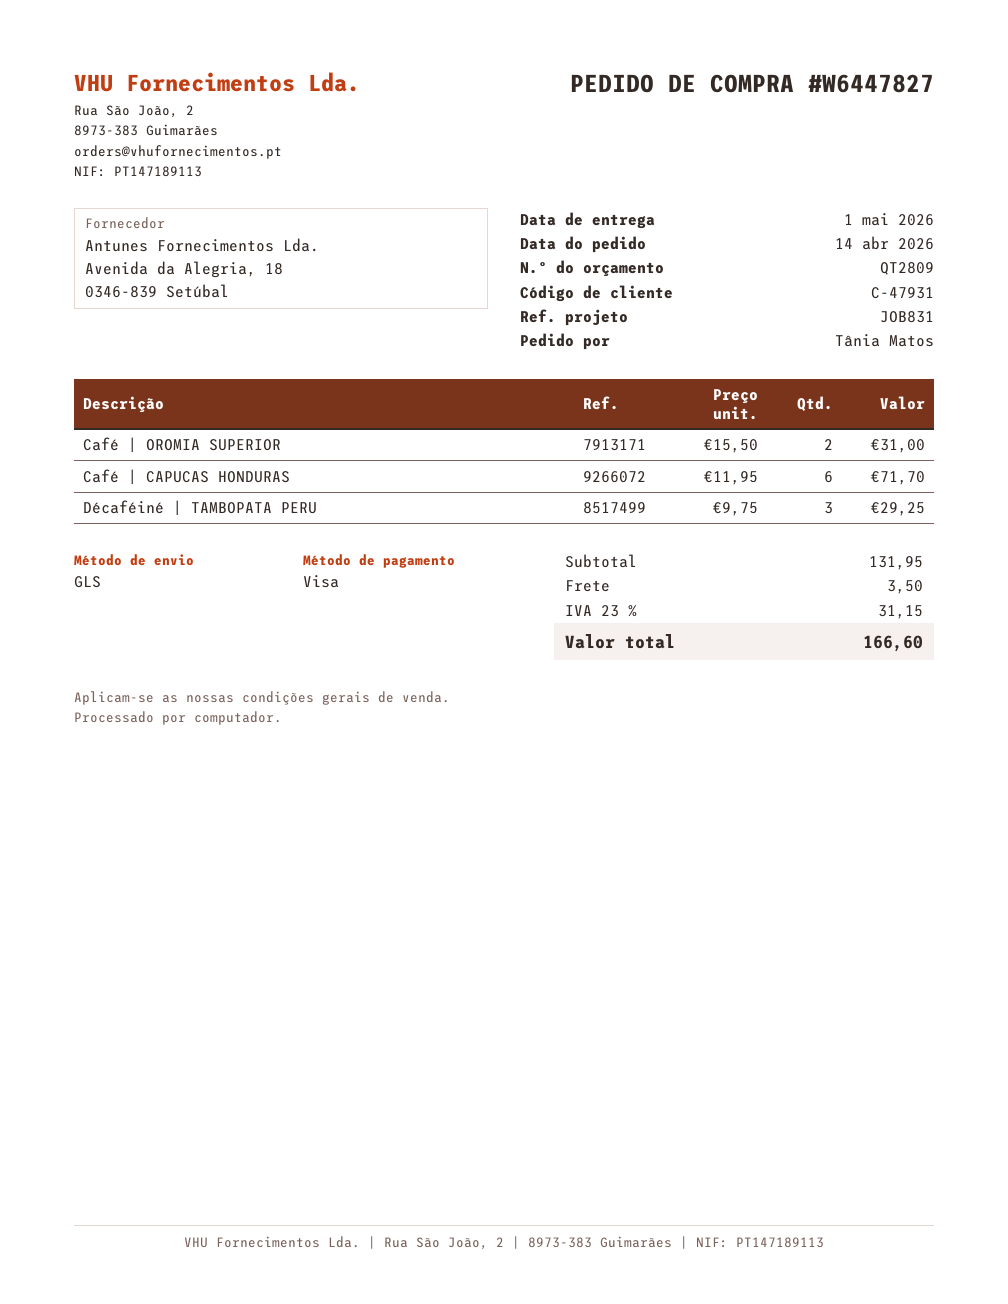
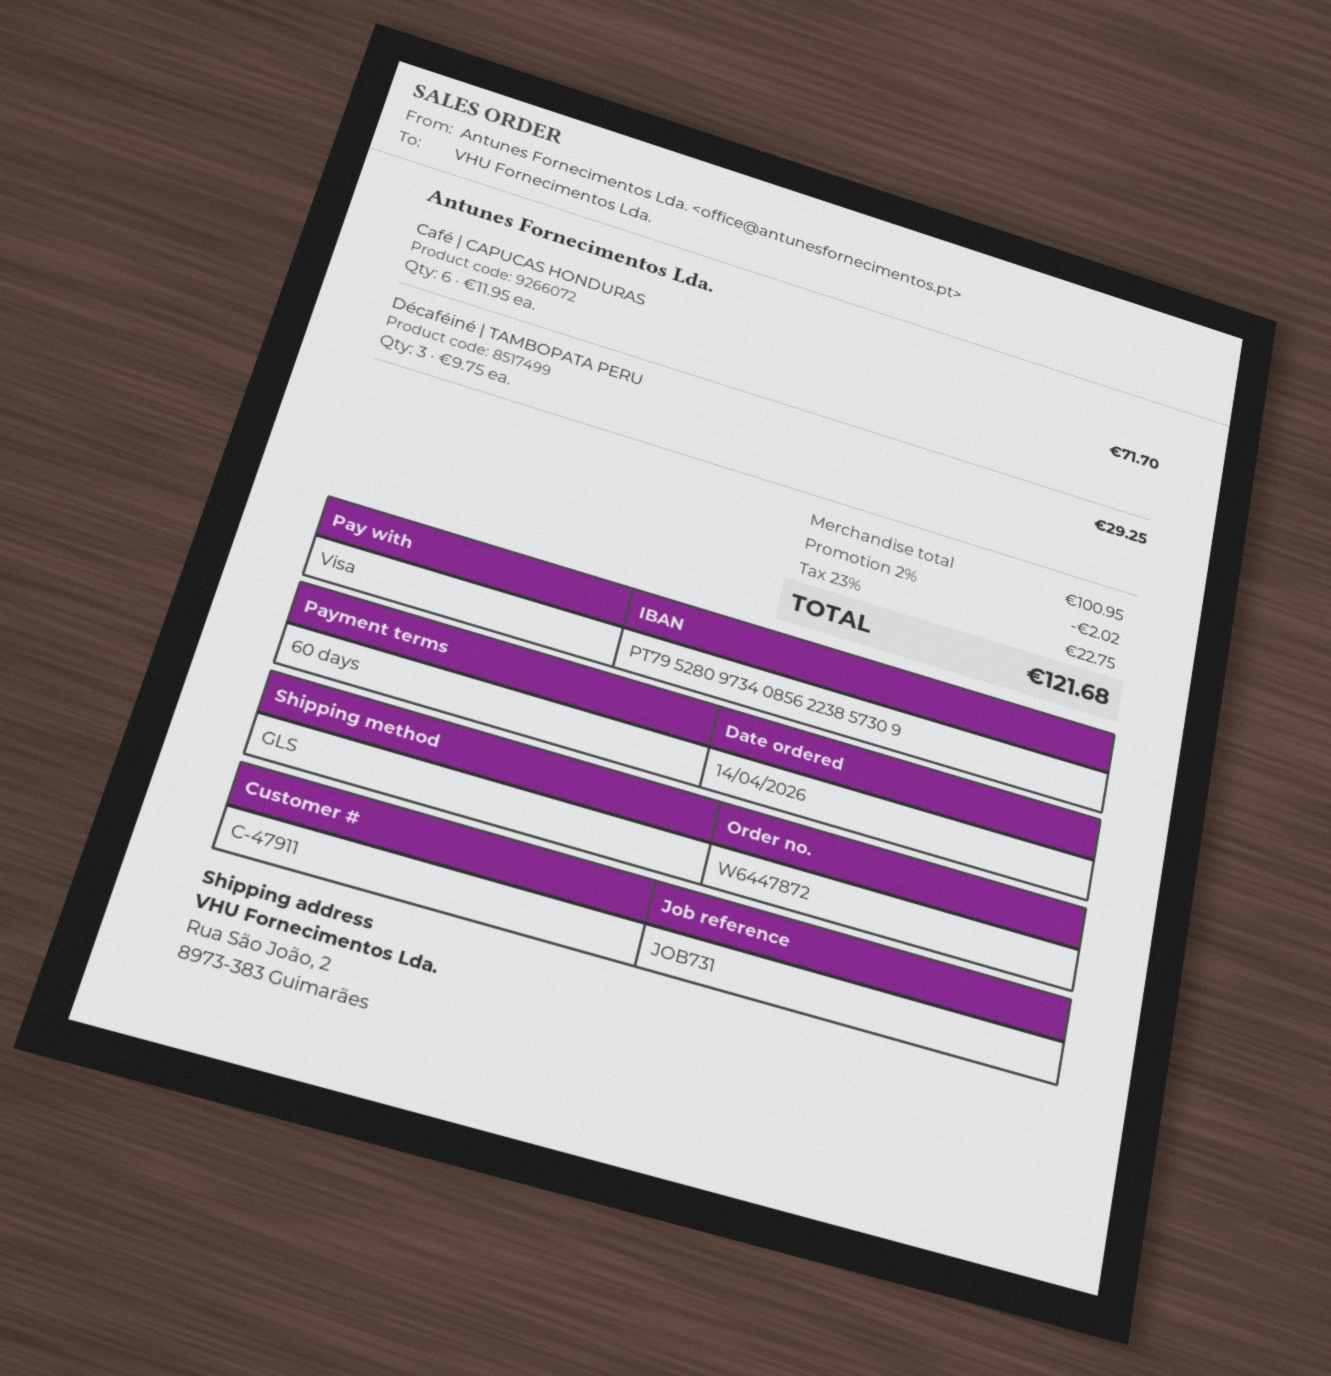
order number: W6447827 -> W6447872
customer number: C-47931 -> C-47911
reference: JOB831 -> JOB731
Café | OROMIA SUPERIOR: 2 x 15.50 = 31.00 -> none
subtotal: 131.95 -> 100.95
discount: none -> 2% = 2.02
shipping: 3.50 -> none
tax: 23% = 31.15 -> 23% = 22.75
total: 166.60 -> 121.68

